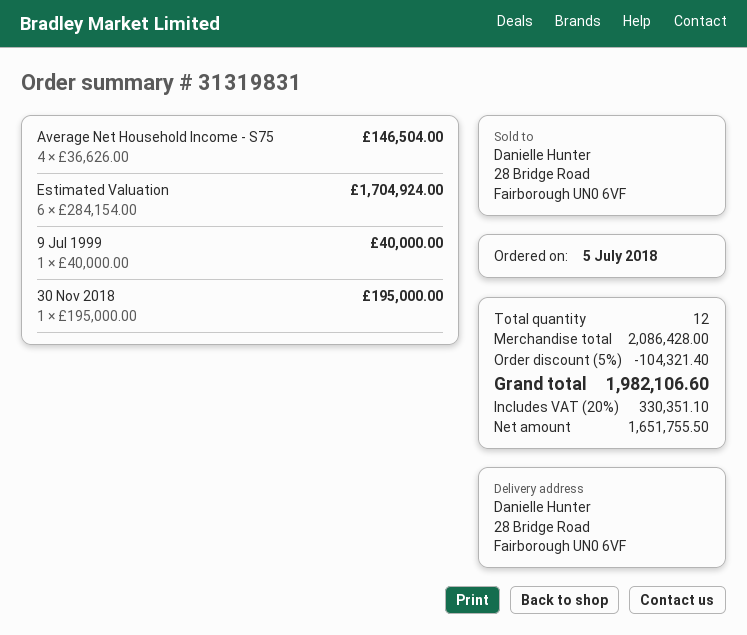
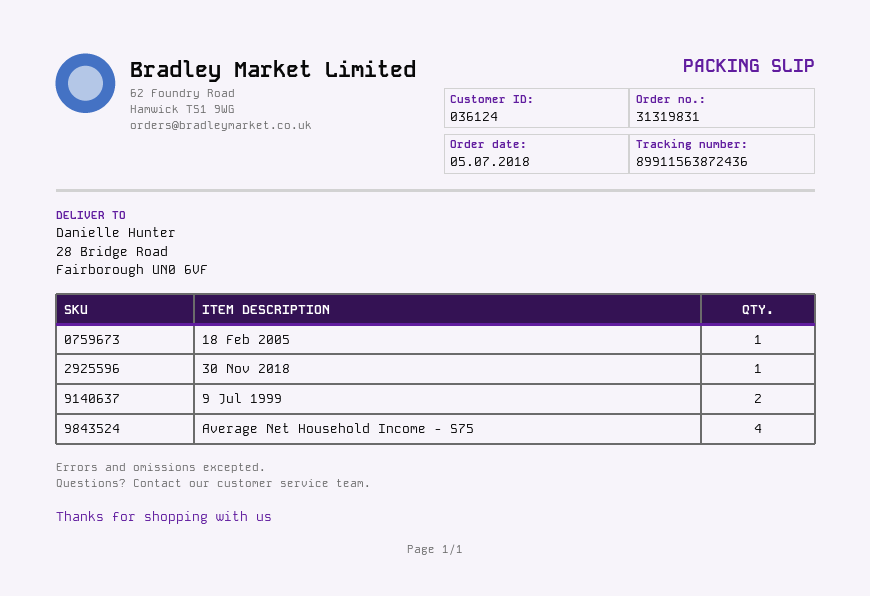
Estimated Valuation: 6 -> none
9 Jul 1999: 1 -> 2
18 Feb 2005: none -> 1

